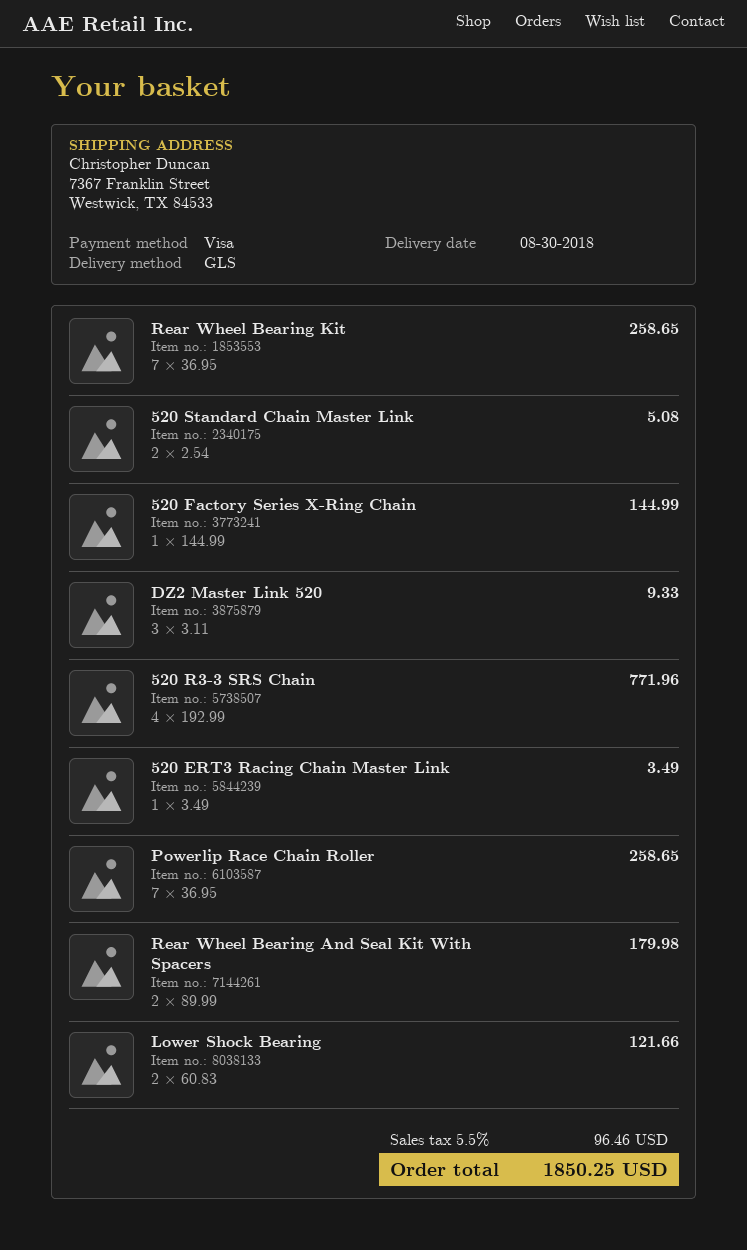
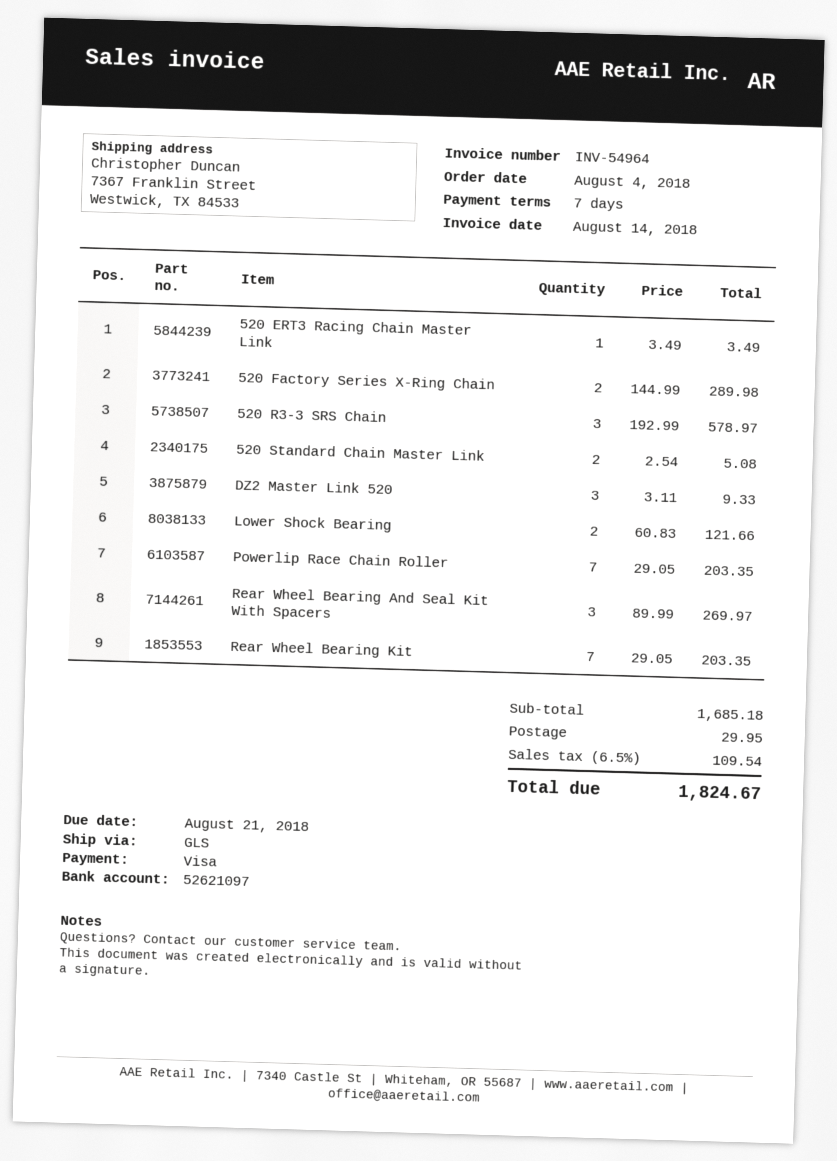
Rear Wheel Bearing Kit: 7 x 36.95 = 258.65 -> 7 x 29.05 = 203.35
520 Factory Series X-Ring Chain: 1 x 144.99 = 144.99 -> 2 x 144.99 = 289.98
520 R3-3 SRS Chain: 4 x 192.99 = 771.96 -> 3 x 192.99 = 578.97
Powerlip Race Chain Roller: 7 x 36.95 = 258.65 -> 7 x 29.05 = 203.35
Rear Wheel Bearing And Seal Kit With Spacers: 2 x 89.99 = 179.98 -> 3 x 89.99 = 269.97
shipping: none -> 29.95
tax: 5.5% = 96.46 -> 6.5% = 109.54
total: 1850.25 -> 1824.67

